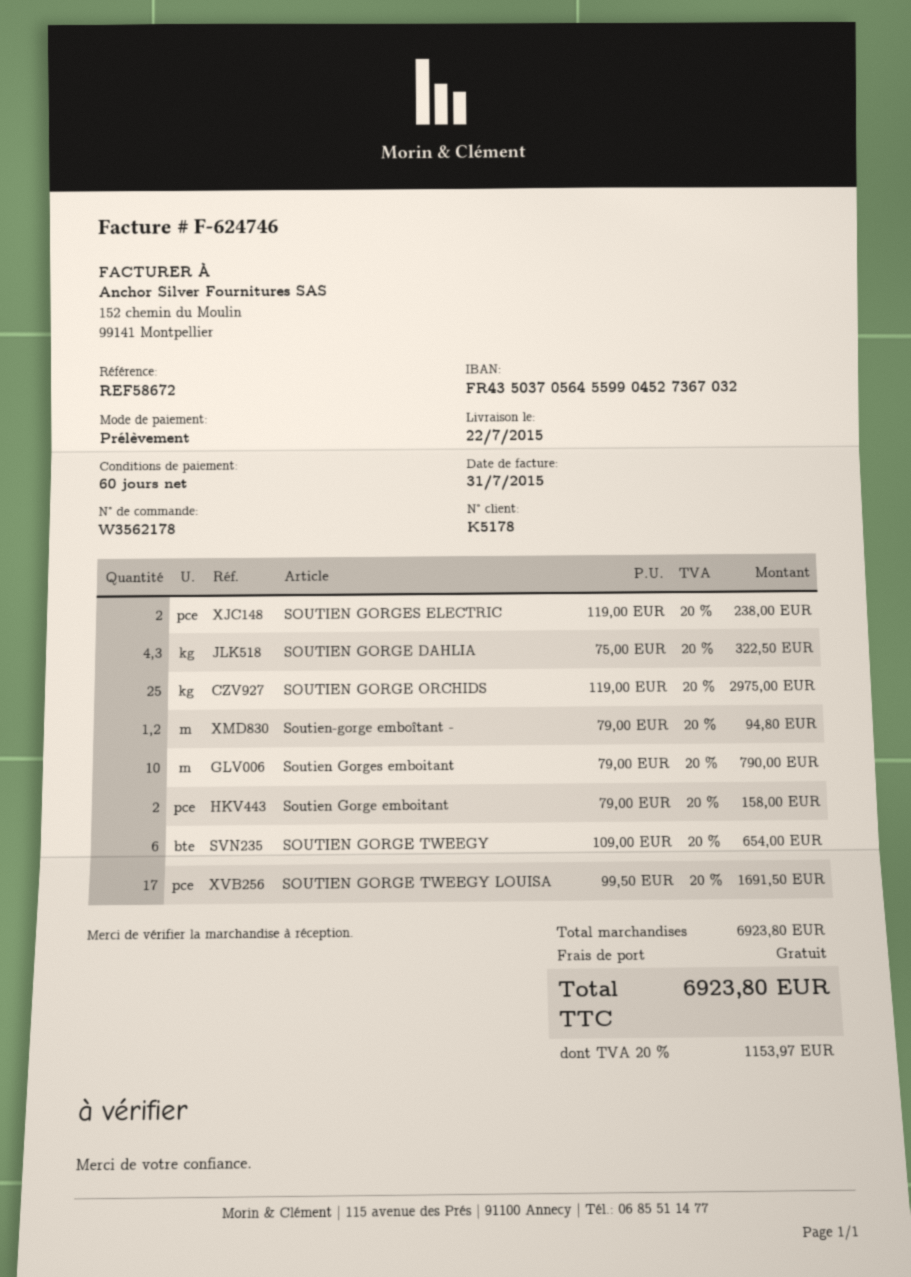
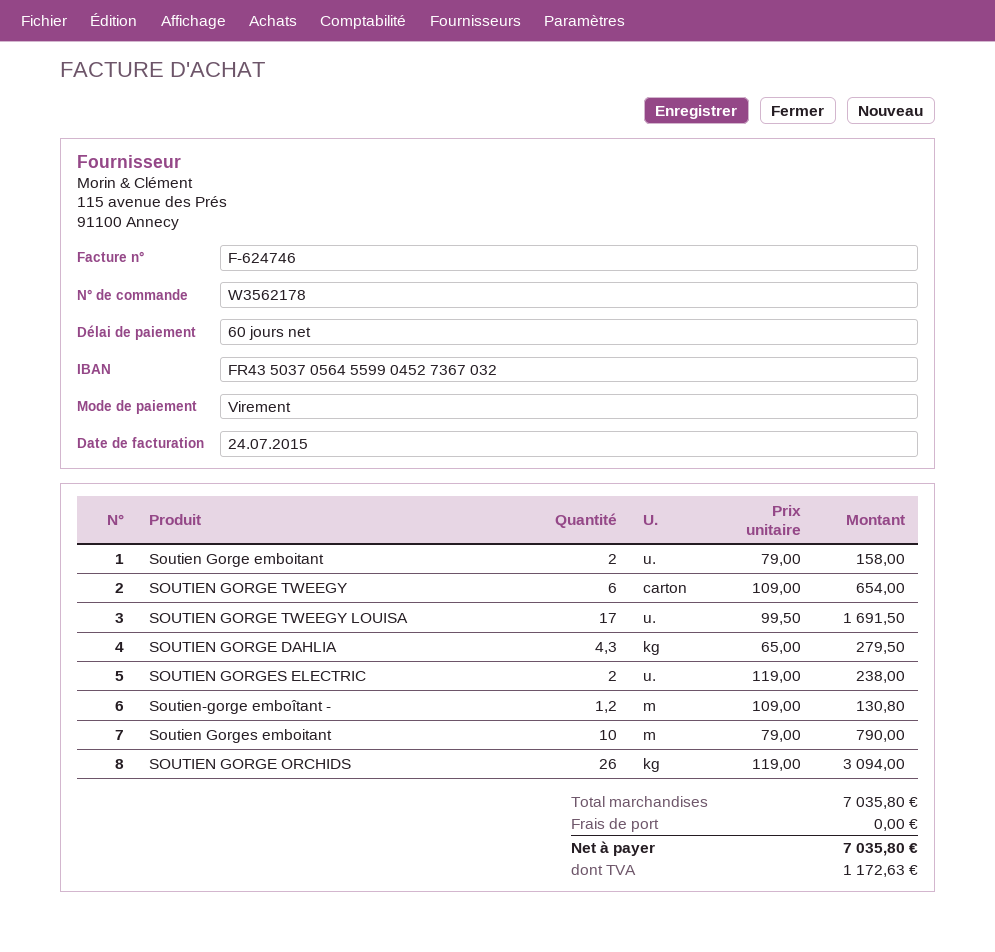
invoice date: 2015-07-31 -> 2015-07-24
payment method: direct debit -> bank transfer
SOUTIEN GORGE DAHLIA: 4.3 x 75.00 = 322.50 -> 4.3 x 65.00 = 279.50
SOUTIEN GORGE ORCHIDS: 25 x 119.00 = 2975.00 -> 26 x 119.00 = 3094.00
Soutien-gorge emboîtant -: 1.2 x 79.00 = 94.80 -> 1.2 x 109.00 = 130.80
subtotal: 6923.80 -> 7035.80
tax: 1153.97 -> 1172.63
total: 6923.80 -> 7035.80

